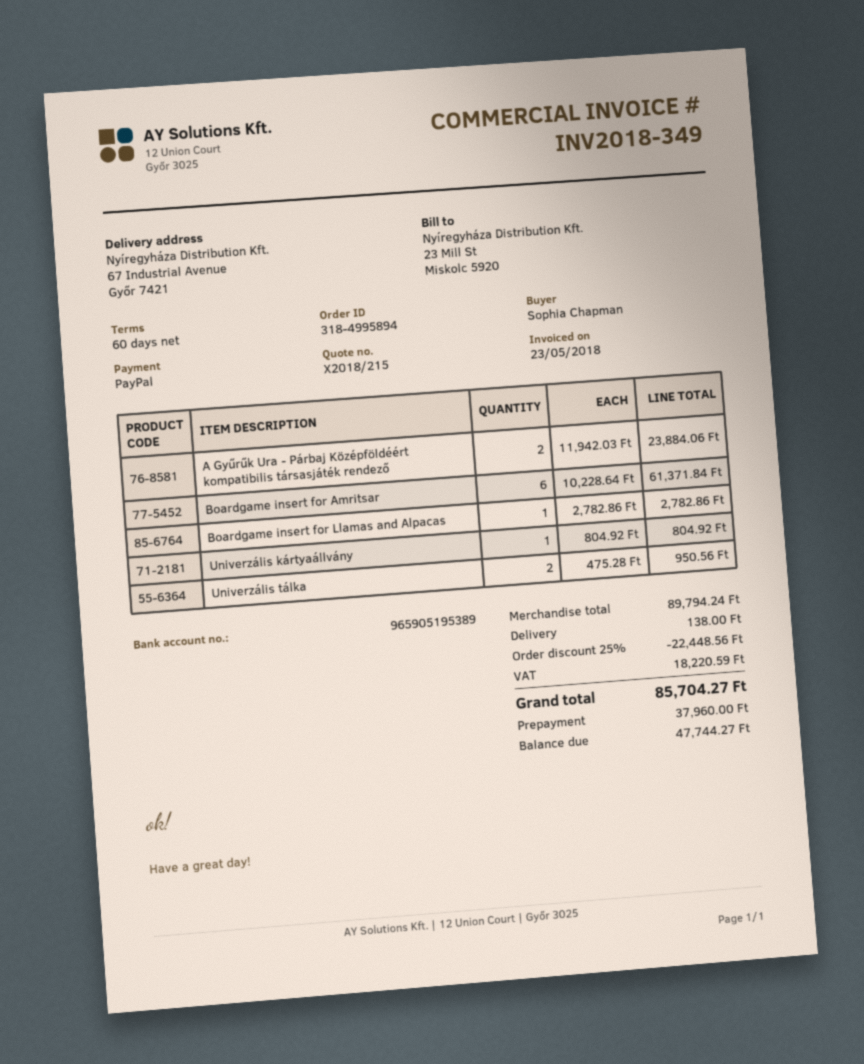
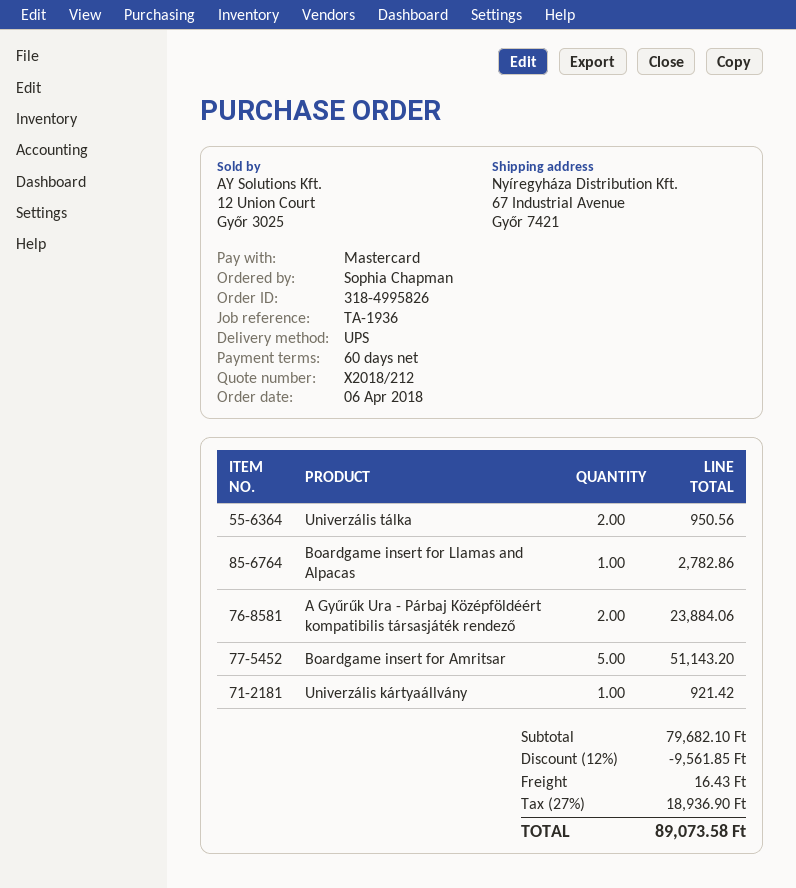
quote number: X2018/215 -> X2018/212
order number: 318-4995894 -> 318-4995826
payment method: PayPal -> Mastercard
Boardgame insert for Amritsar: 6 for 61371.84 -> 5 for 51143.20
Univerzális kártyaállvány: 1 for 804.92 -> 1 for 921.42
subtotal: 89794.24 -> 79682.10
discount: 25% = 22448.56 -> 12% = 9561.85
shipping: 138.00 -> 16.43
tax: 18220.59 -> 18936.90
total: 85704.27 -> 89073.58

